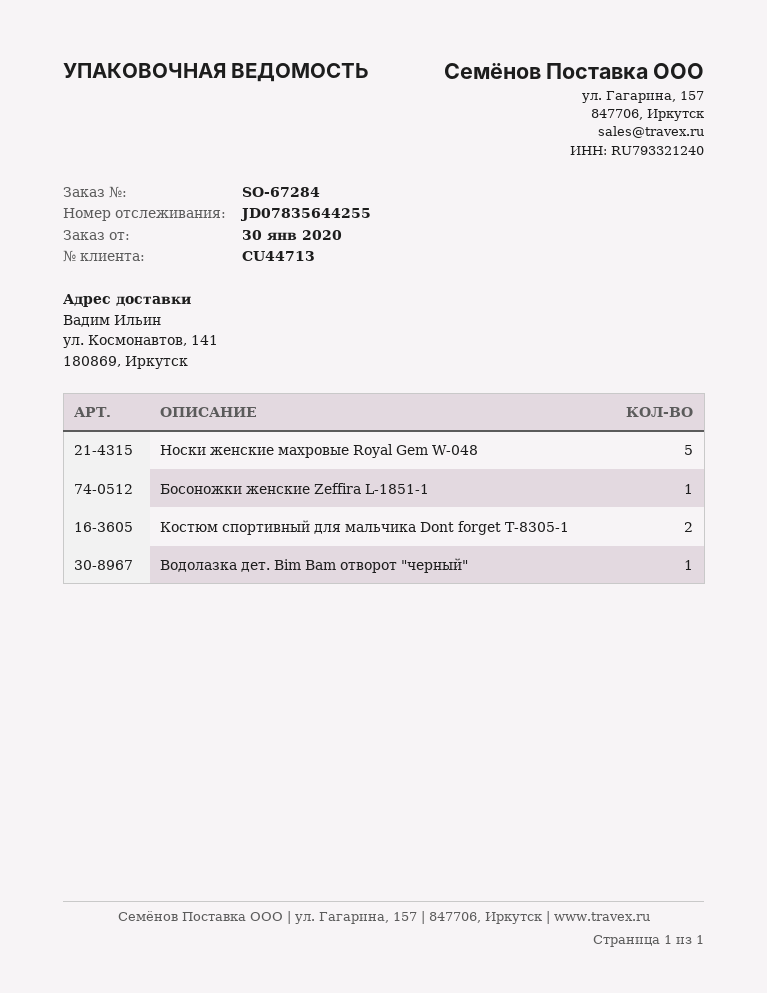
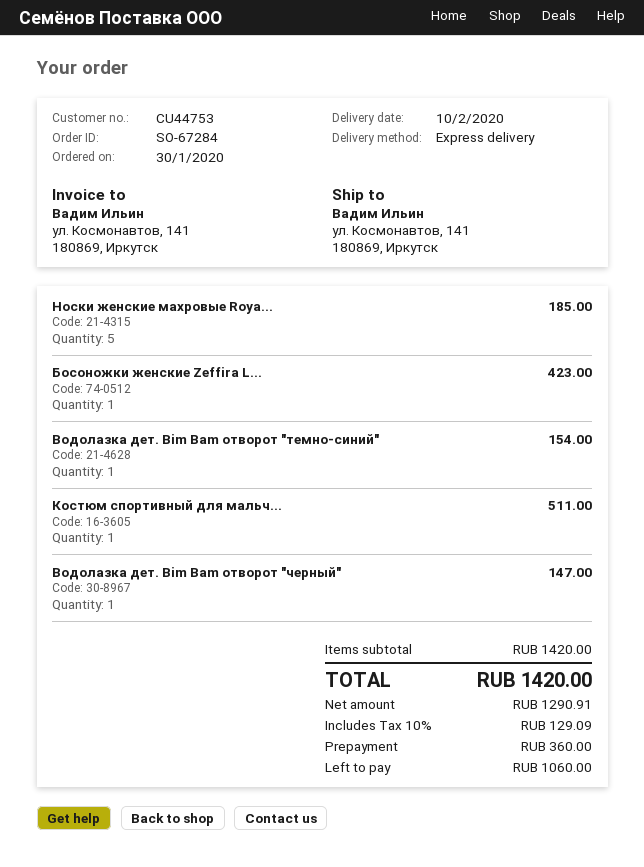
customer number: CU44713 -> CU44753
Костюм спортивный для мальчика Dont forget T-8305-1: 2 -> 1
Водолазка дет. Bim Bam отворот "темно-синий": none -> 1

